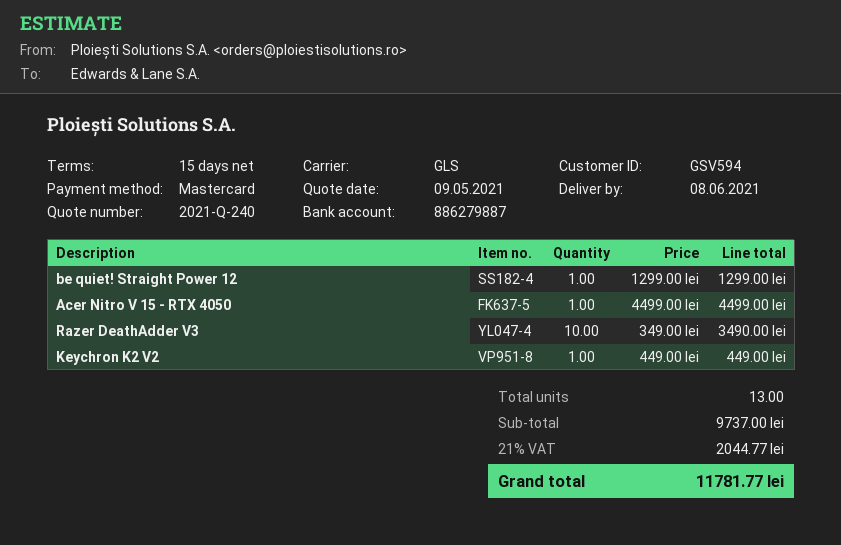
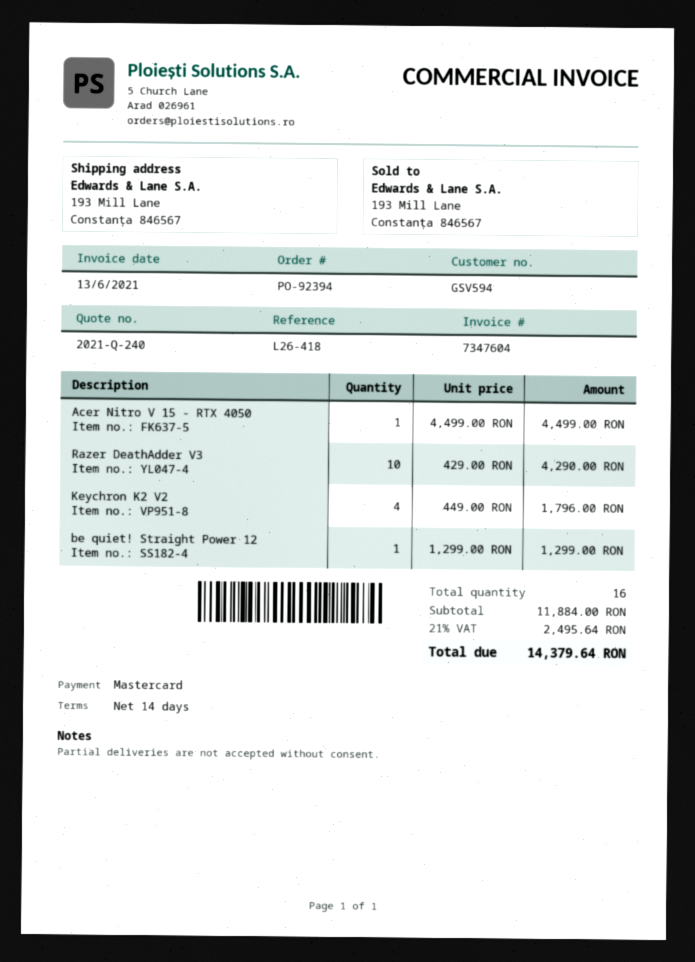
payment terms: 15 days -> 14 days
Razer DeathAdder V3: 10 x 349.00 = 3490.00 -> 10 x 429.00 = 4290.00
Keychron K2 V2: 1 x 449.00 = 449.00 -> 4 x 449.00 = 1796.00
total quantity: 13 -> 16
subtotal: 9737.00 -> 11884.00
tax: 21% = 2044.77 -> 21% = 2495.64
total: 11781.77 -> 14379.64

